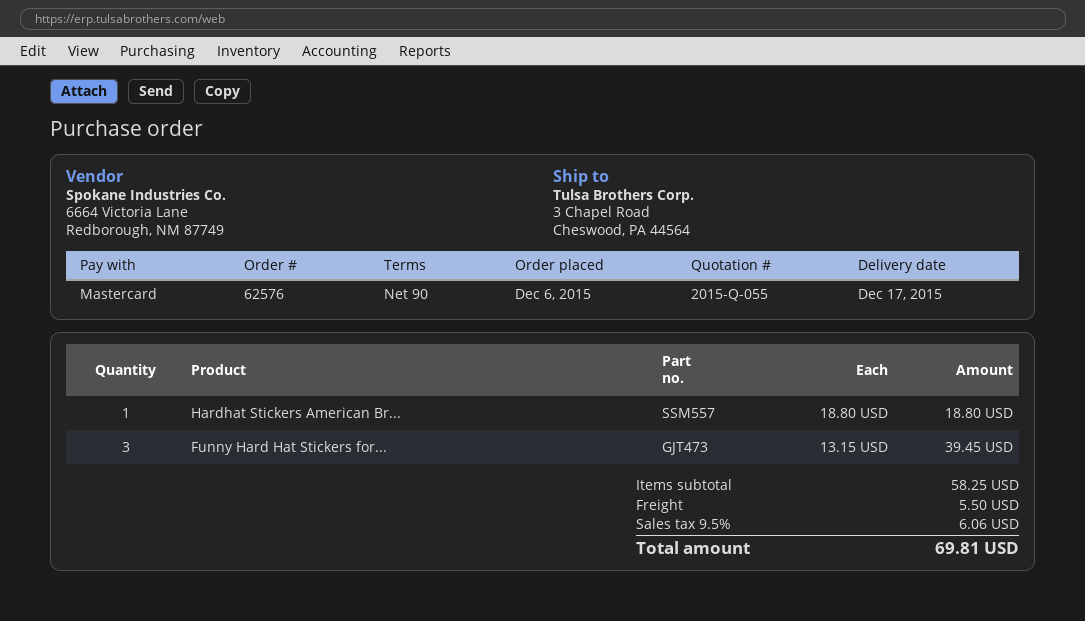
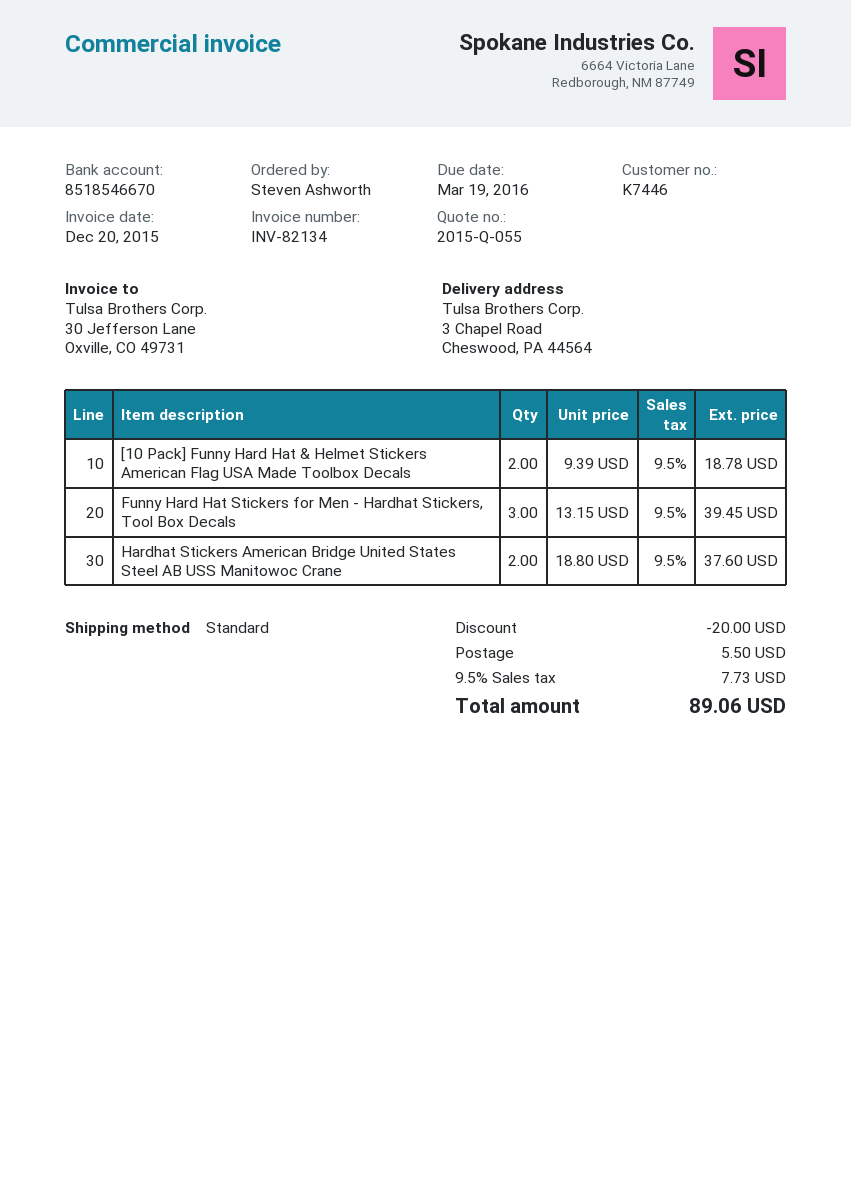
Hardhat Stickers American Br...: 1 x 18.80 = 18.80 -> 2 x 18.80 = 37.60
[10 Pack] Funny Hard Hat & Helmet Stickers American Flag USA Made Toolbox Decals: none -> 2 x 9.39 = 18.78
discount: none -> 20.00
tax: 9.5% = 6.06 -> 9.5% = 7.73
total: 69.81 -> 89.06

